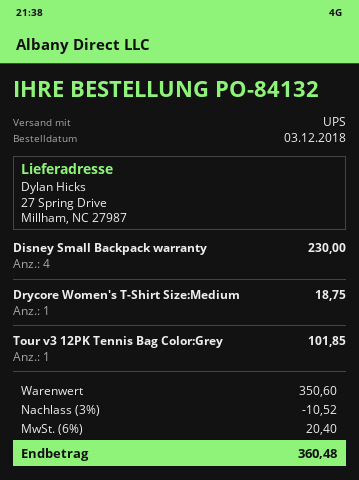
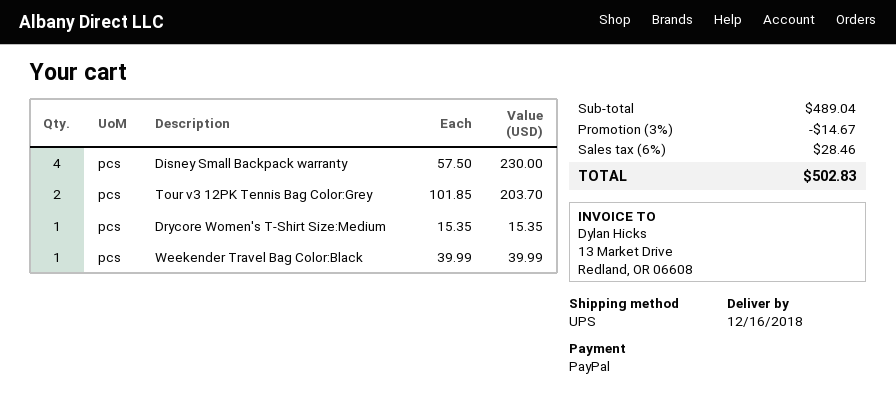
Drycore Women's T-Shirt Size:Medium: 1 for 18.75 -> 1 for 15.35
Tour v3 12PK Tennis Bag Color:Grey: 1 for 101.85 -> 2 for 203.70
Weekender Travel Bag Color:Black: none -> 1 for 39.99
subtotal: 350.60 -> 489.04
discount: 3% = 10.52 -> 3% = 14.67
tax: 6% = 20.40 -> 6% = 28.46
total: 360.48 -> 502.83

